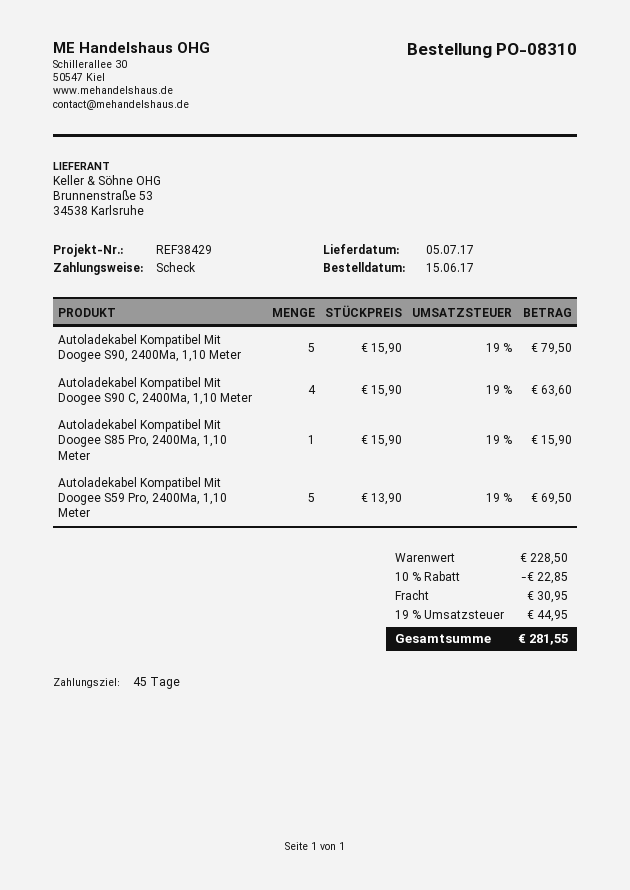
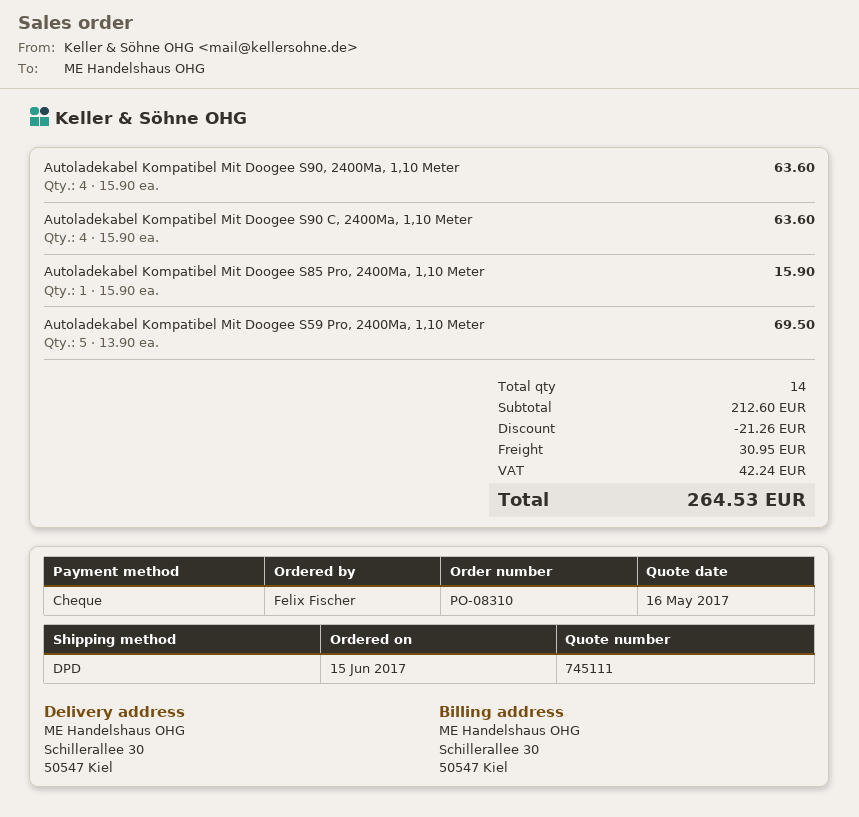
Autoladekabel Kompatibel Mit Doogee S90, 2400Ma, 1,10 Meter: 5 x 15.90 = 79.50 -> 4 x 15.90 = 63.60
subtotal: 228.50 -> 212.60
discount: 22.85 -> 21.26
tax: 44.95 -> 42.24
total: 281.55 -> 264.53

